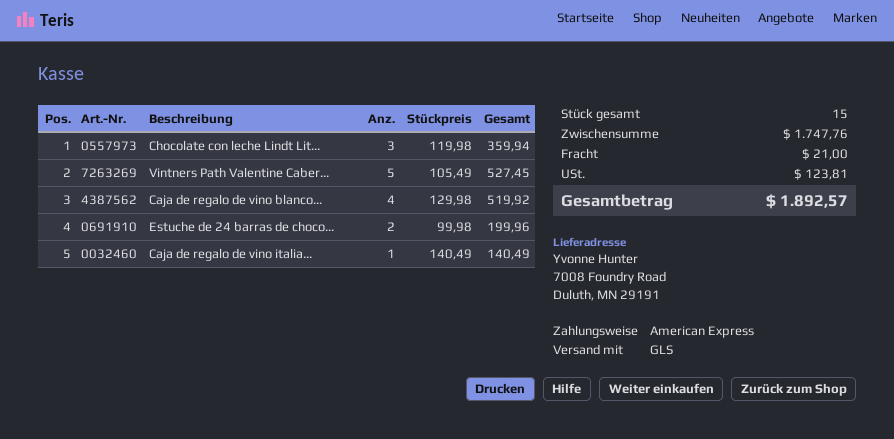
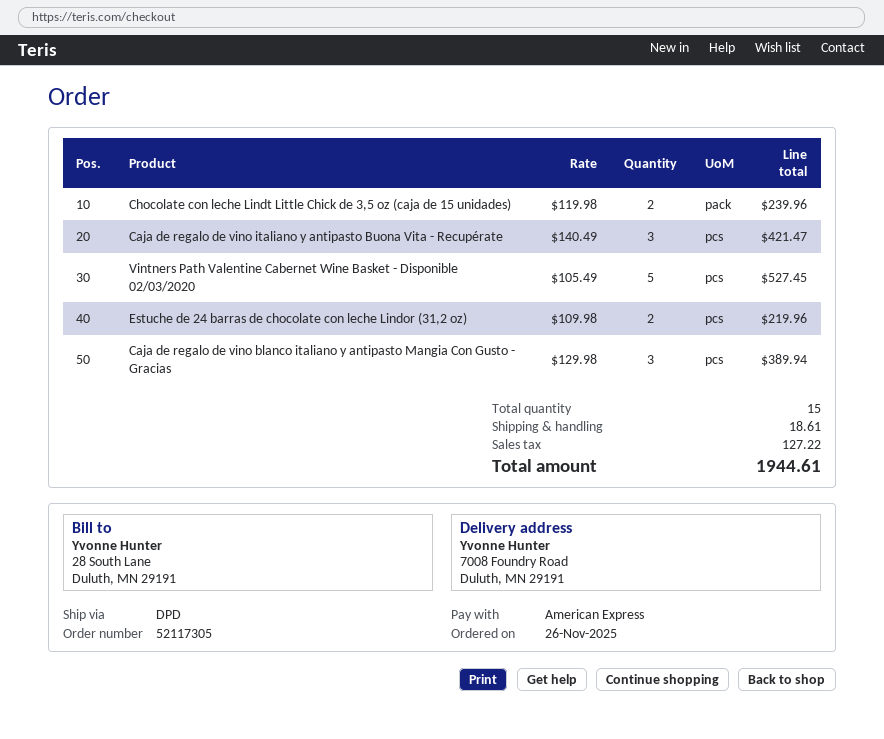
shipping method: GLS -> DPD
Chocolate con leche Lindt Lit...: 3 x 119.98 = 359.94 -> 2 x 119.98 = 239.96
Caja de regalo de vino blanco...: 4 x 129.98 = 519.92 -> 3 x 129.98 = 389.94
Estuche de 24 barras de choco...: 2 x 99.98 = 199.96 -> 2 x 109.98 = 219.96
Caja de regalo de vino italia...: 1 x 140.49 = 140.49 -> 3 x 140.49 = 421.47
shipping: 21.00 -> 18.61
tax: 123.81 -> 127.22
total: 1892.57 -> 1944.61

